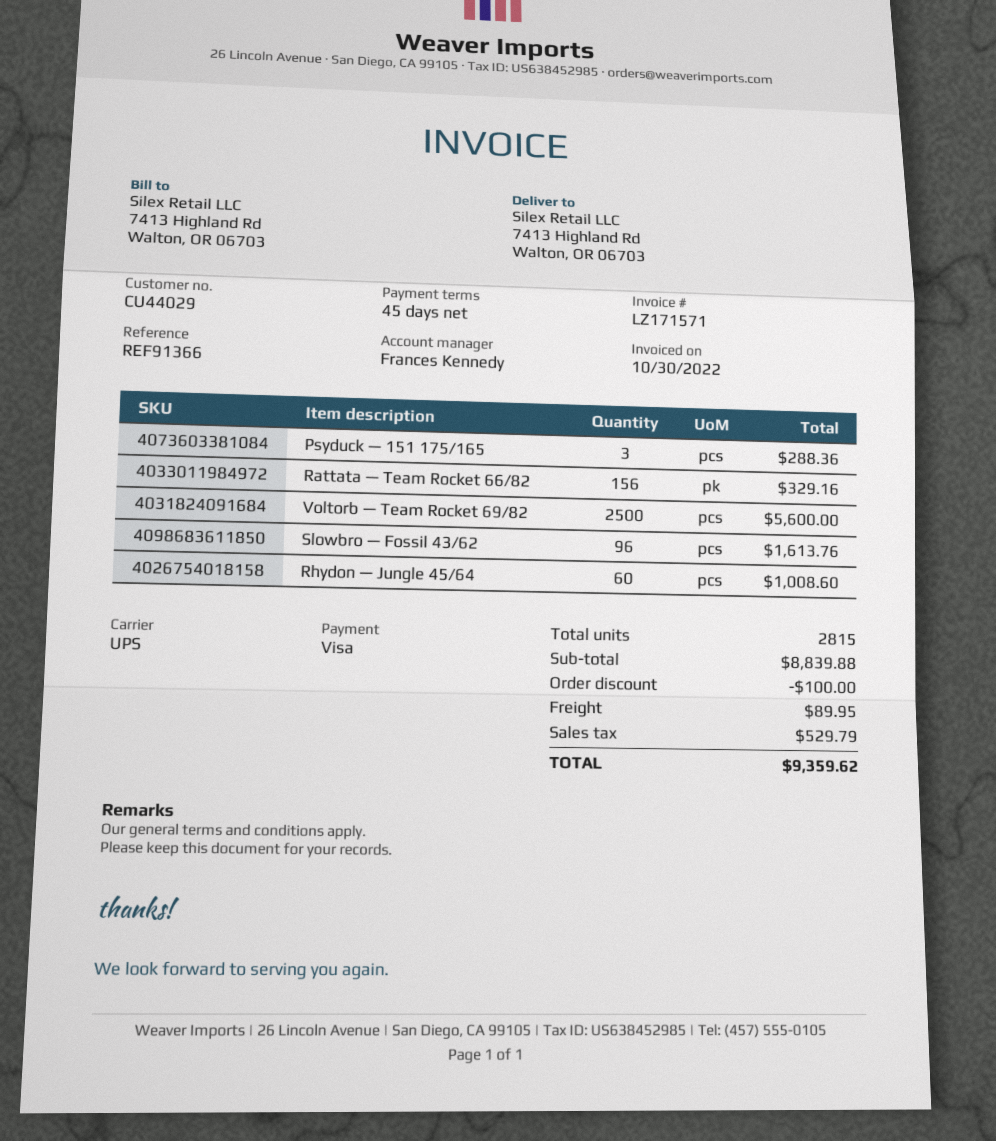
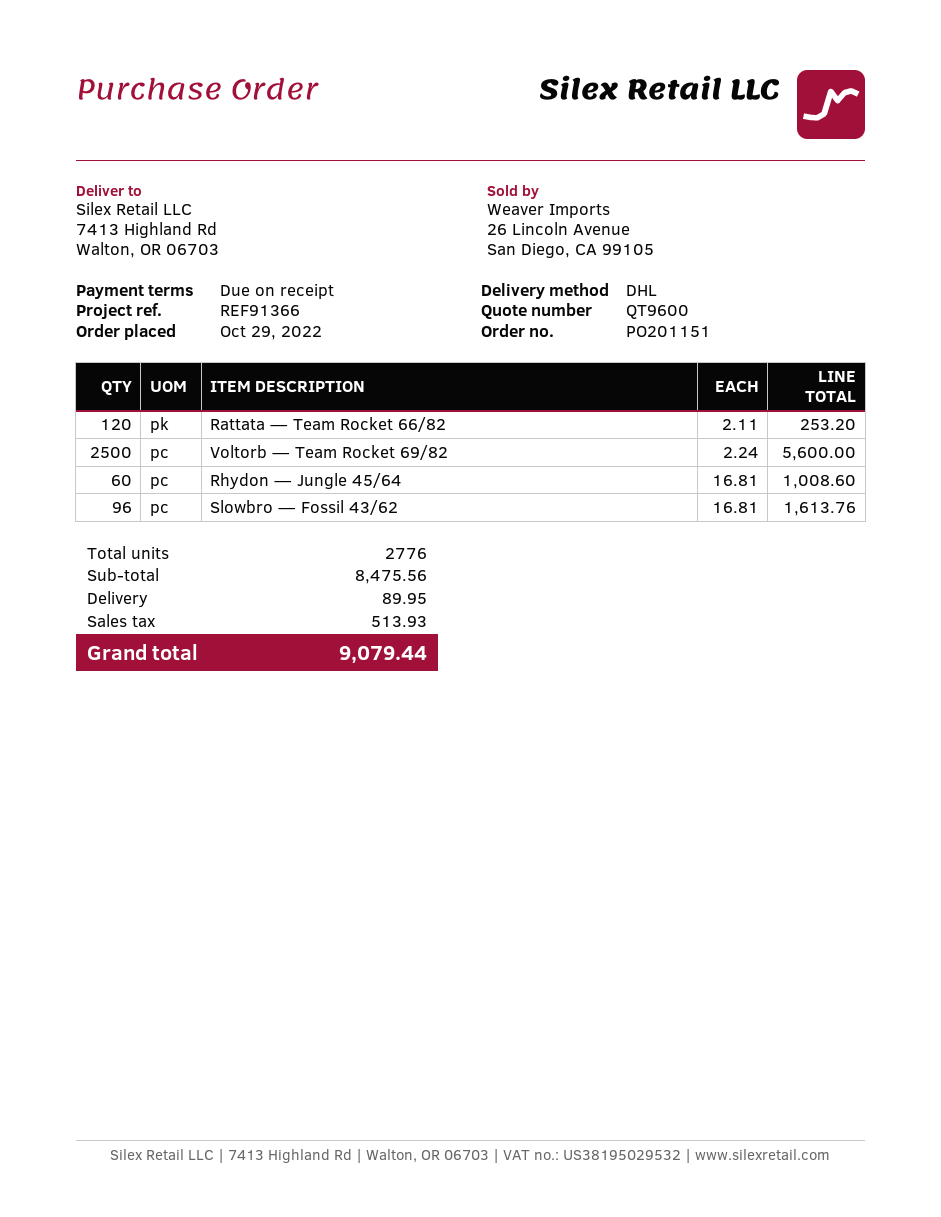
payment terms: 45 days -> on receipt
shipping method: UPS -> DHL
Psyduck — 151 175/165: 3 for 288.36 -> none
Rattata — Team Rocket 66/82: 156 for 329.16 -> 120 for 253.20
total quantity: 2815 -> 2776
subtotal: 8839.88 -> 8475.56
discount: 100.00 -> none
tax: 529.79 -> 513.93
total: 9359.62 -> 9079.44

